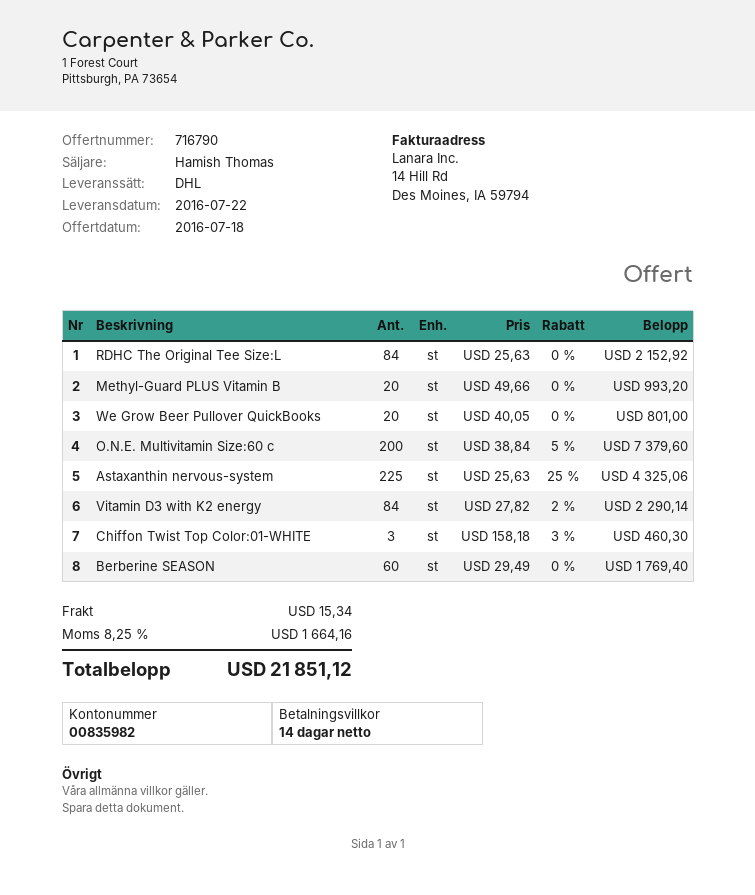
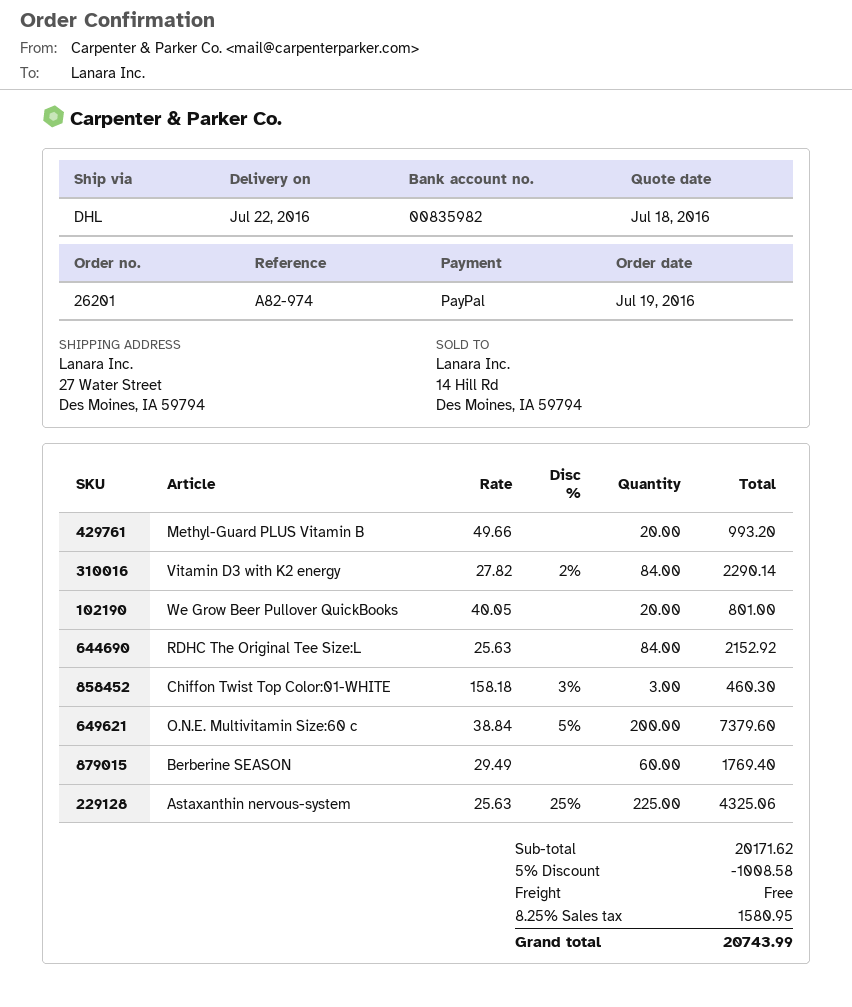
discount: none -> 5% = 1008.58
shipping: 15.34 -> 0.00
tax: 8.25% = 1664.16 -> 8.25% = 1580.95
total: 21851.12 -> 20743.99

